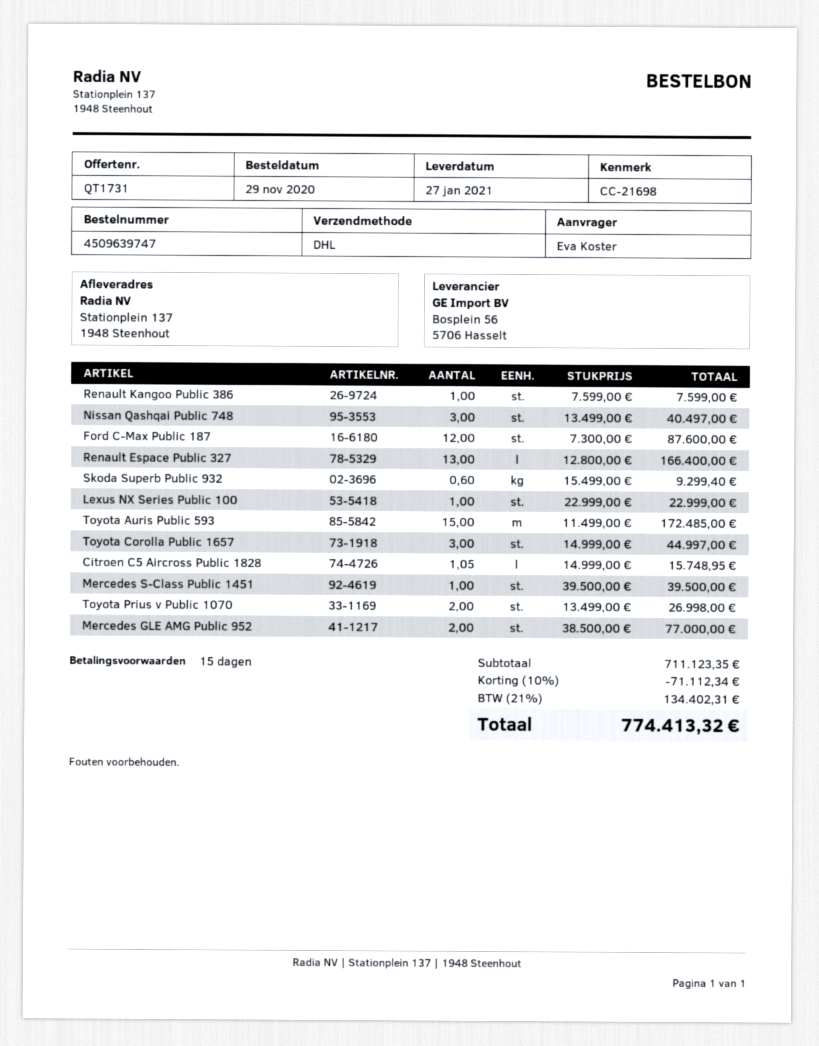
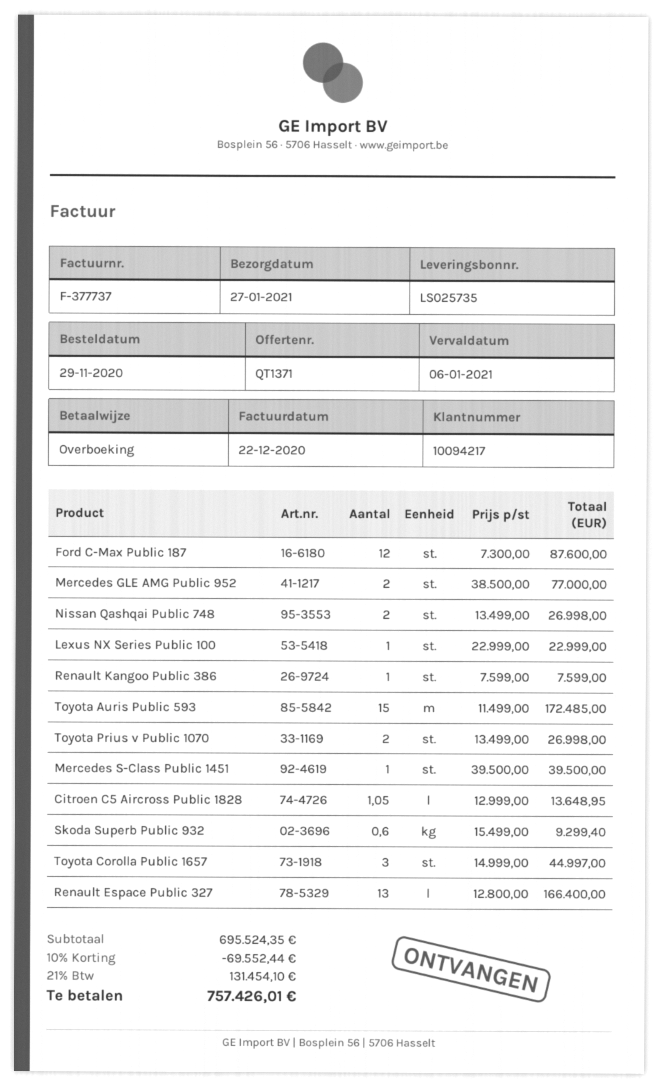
quote number: QT1731 -> QT1371
Nissan Qashqai Public 748: 3 x 13499.00 = 40497.00 -> 2 x 13499.00 = 26998.00
Citroen C5 Aircross Public 1828: 1.05 x 14999.00 = 15748.95 -> 1.05 x 12999.00 = 13648.95
subtotal: 711123.35 -> 695524.35
discount: 10% = 71112.34 -> 10% = 69552.44
tax: 21% = 134402.31 -> 21% = 131454.10
total: 774413.32 -> 757426.01

